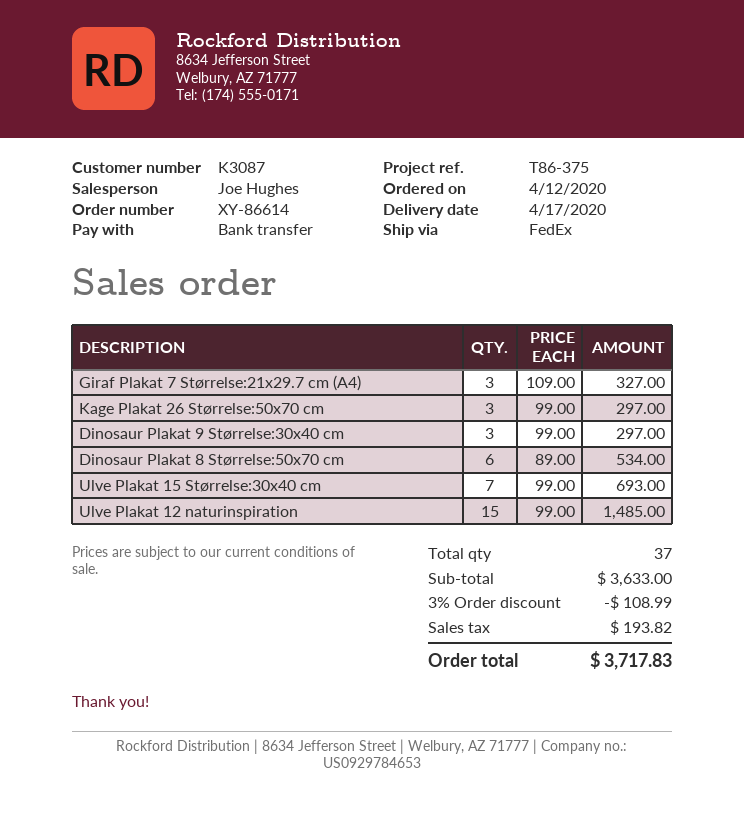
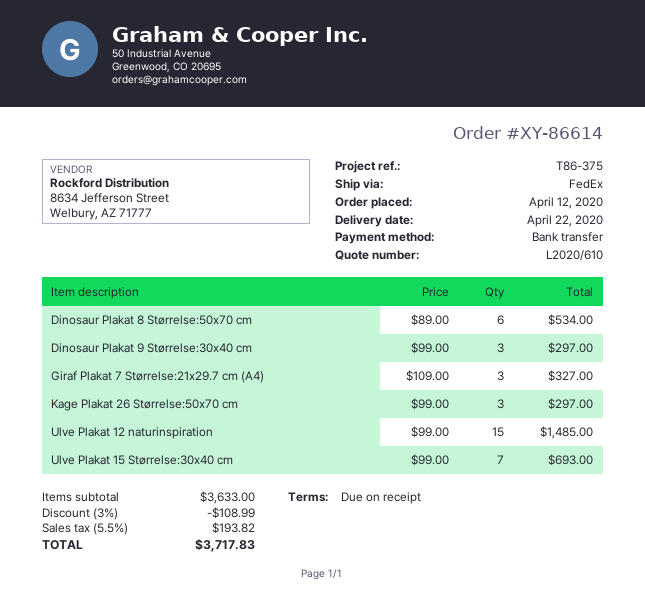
delivery date: 2020-04-17 -> 2020-04-22

